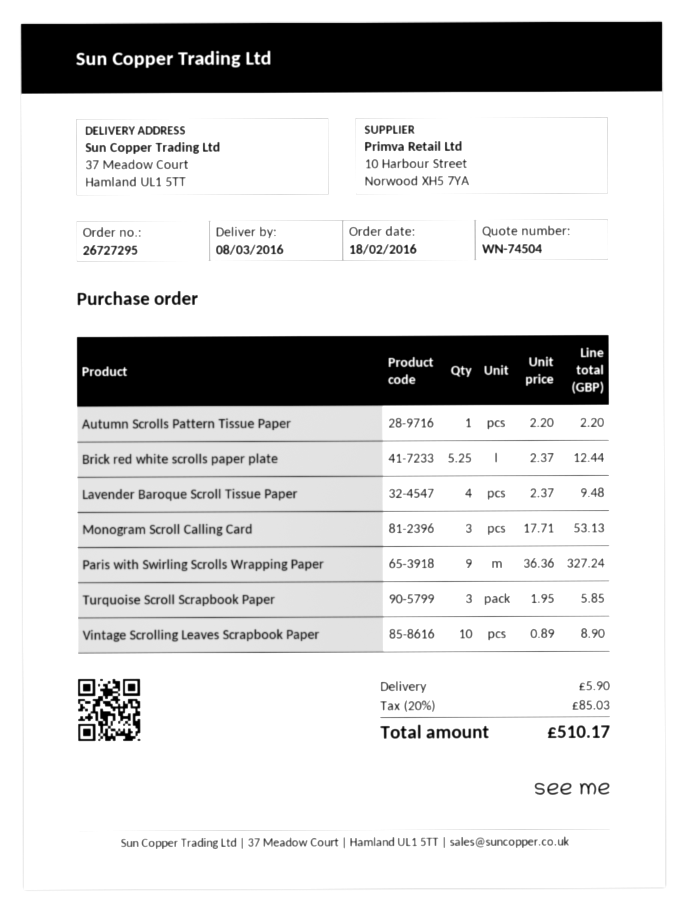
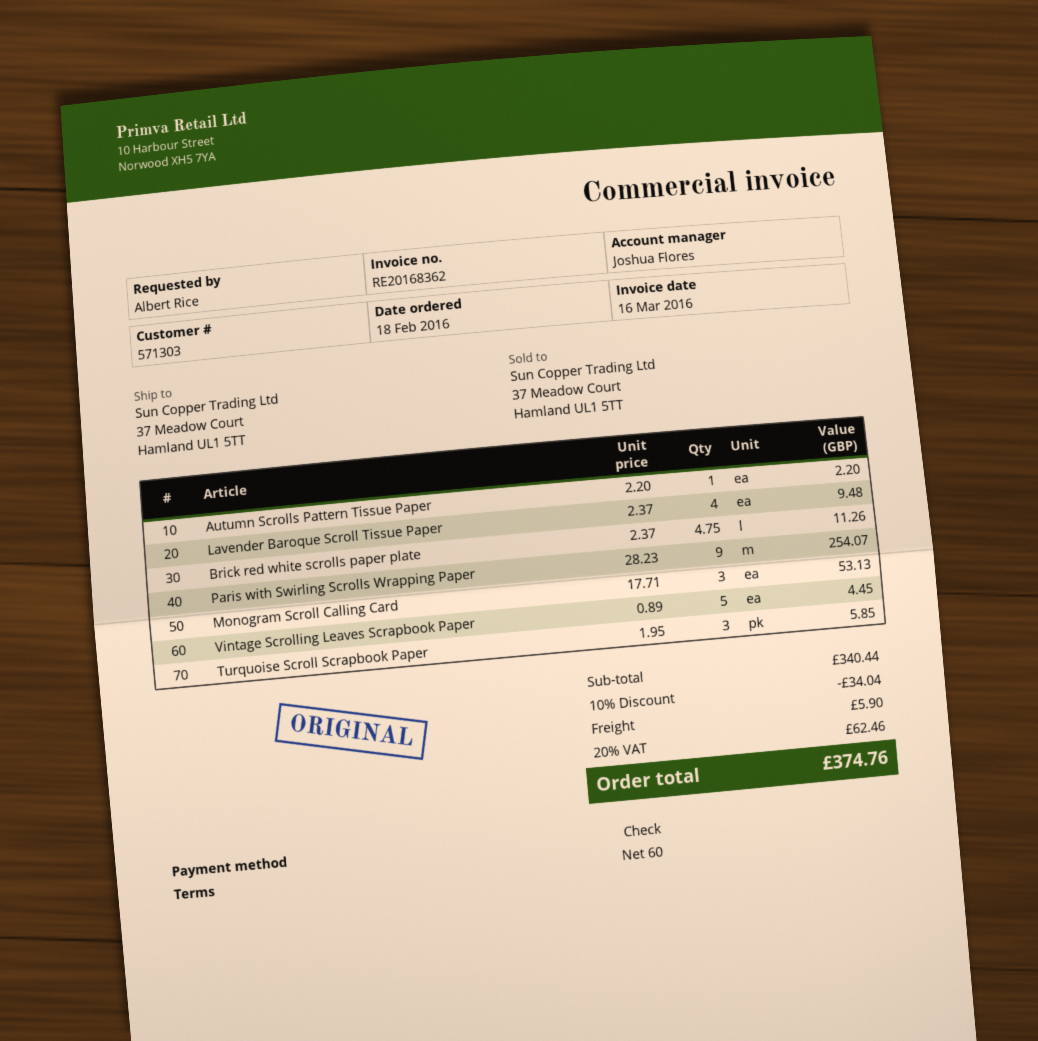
Brick red white scrolls paper plate: 5.25 x 2.37 = 12.44 -> 4.75 x 2.37 = 11.26
Paris with Swirling Scrolls Wrapping Paper: 9 x 36.36 = 327.24 -> 9 x 28.23 = 254.07
Vintage Scrolling Leaves Scrapbook Paper: 10 x 0.89 = 8.90 -> 5 x 0.89 = 4.45
discount: none -> 10% = 34.04
tax: 20% = 85.03 -> 20% = 62.46
total: 510.17 -> 374.76

